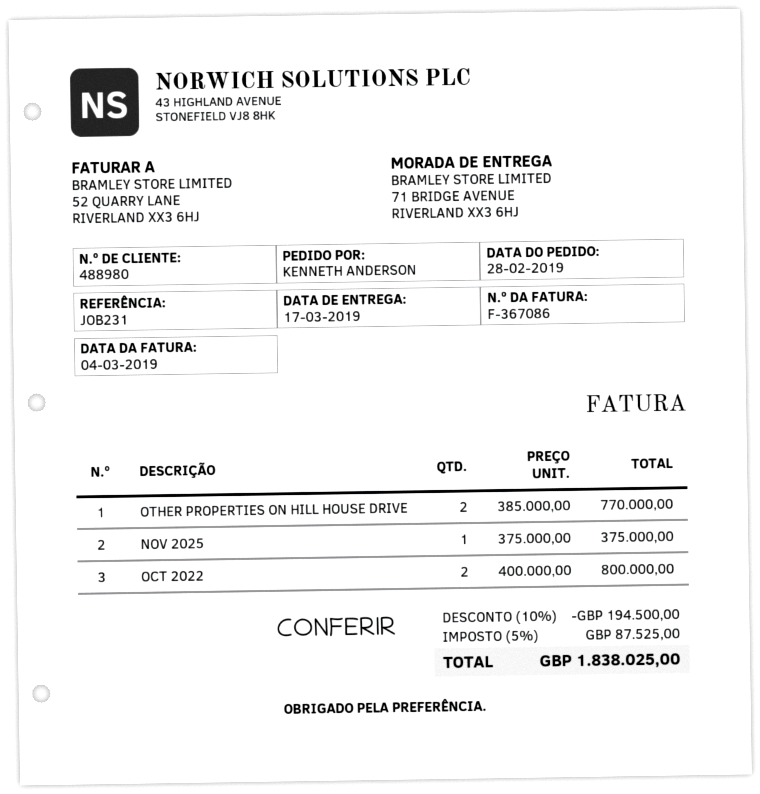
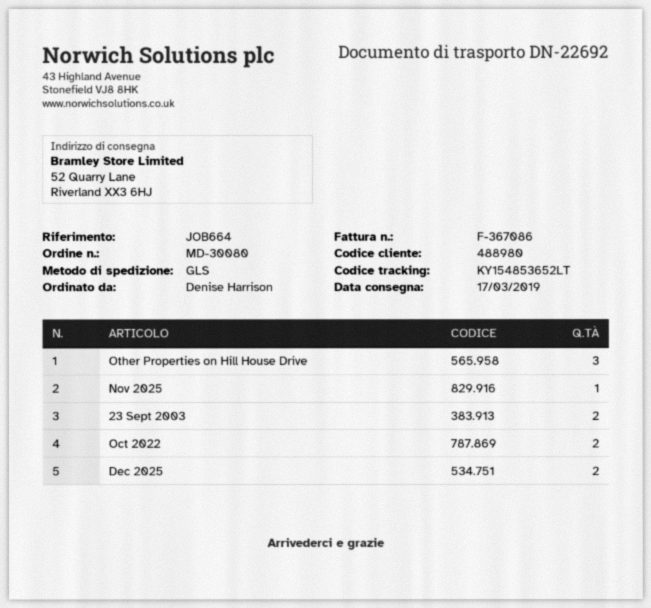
reference: JOB231 -> JOB664
ordered by: KENNETH ANDERSON -> Denise Harrison
ship to: 71 BRIDGE AVENUE, RIVERLAND XX3 6HJ -> 52 Quarry Lane, Riverland XX3 6HJ
OTHER PROPERTIES ON HILL HOUSE DRIVE: 2 -> 3
23 Sept 2003: none -> 2
Dec 2025: none -> 2

